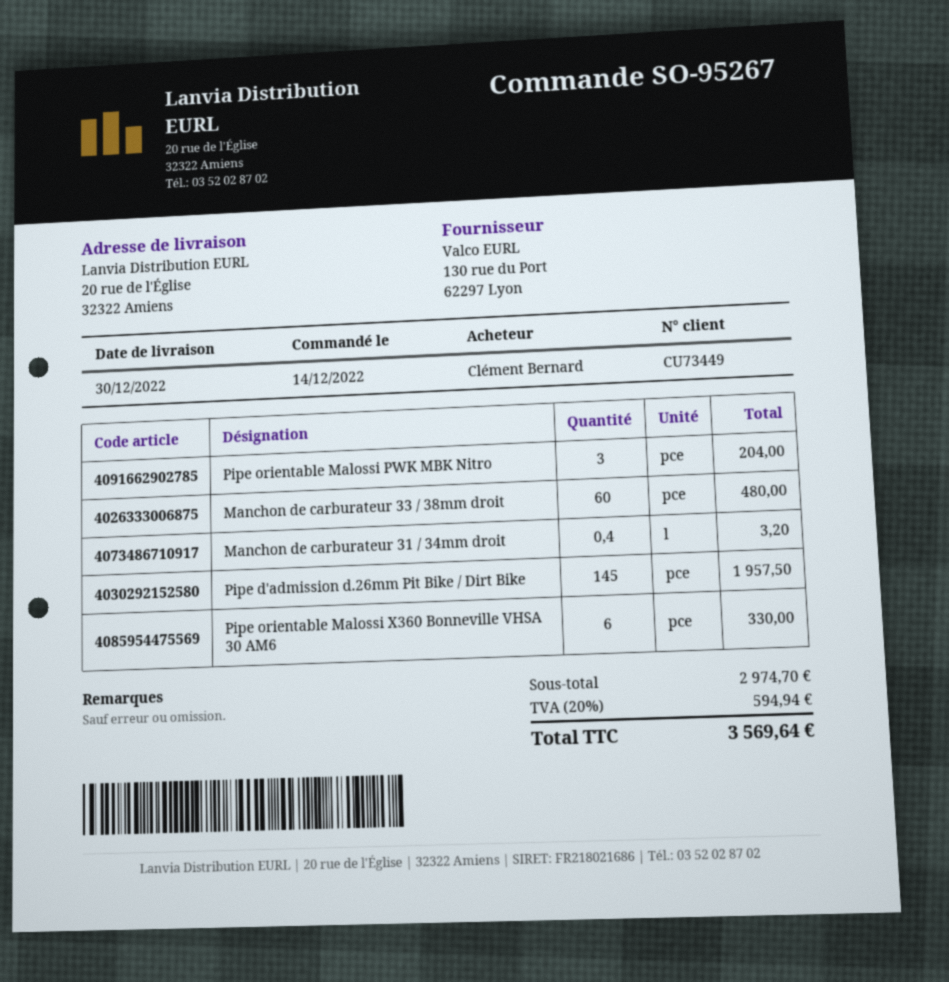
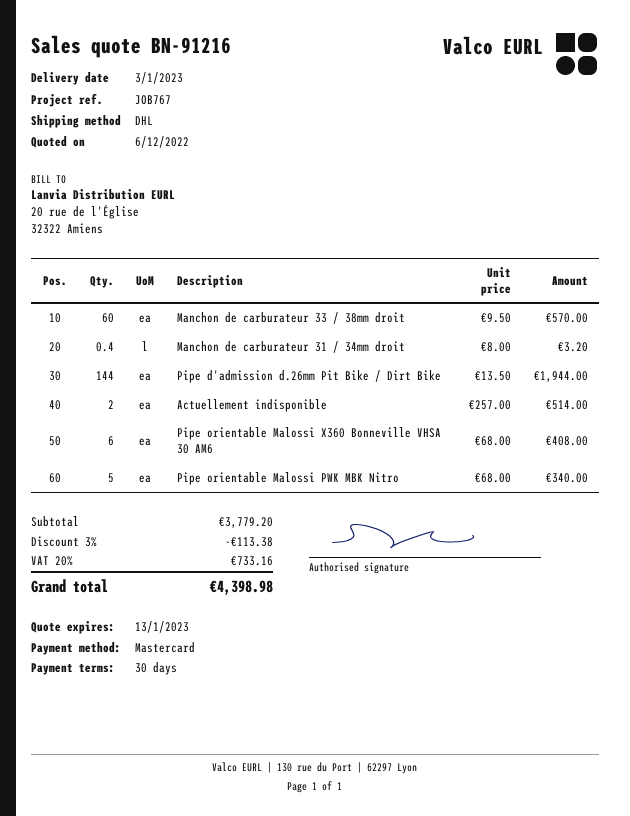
delivery date: 2022-12-30 -> 2023-01-03
Pipe orientable Malossi PWK MBK Nitro: 3 for 204.00 -> 5 for 340.00
Manchon de carburateur 33 / 38mm droit: 60 for 480.00 -> 60 for 570.00
Pipe d'admission d.26mm Pit Bike / Dirt Bike: 145 for 1957.50 -> 144 for 1944.00
Pipe orientable Malossi X360 Bonneville VHSA 30 AM6: 6 for 330.00 -> 6 for 408.00
Actuellement indisponible: none -> 2 for 514.00
subtotal: 2974.70 -> 3779.20
discount: none -> 3% = 113.38
tax: 20% = 594.94 -> 20% = 733.16
total: 3569.64 -> 4398.98

